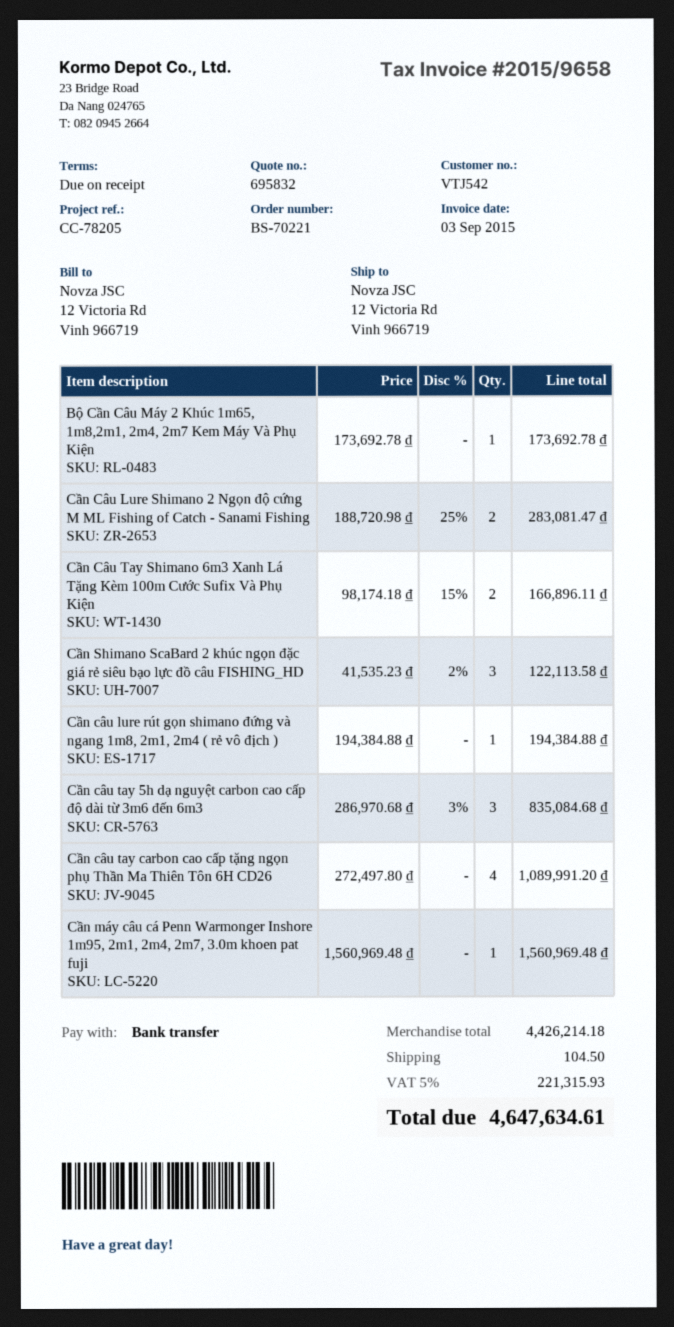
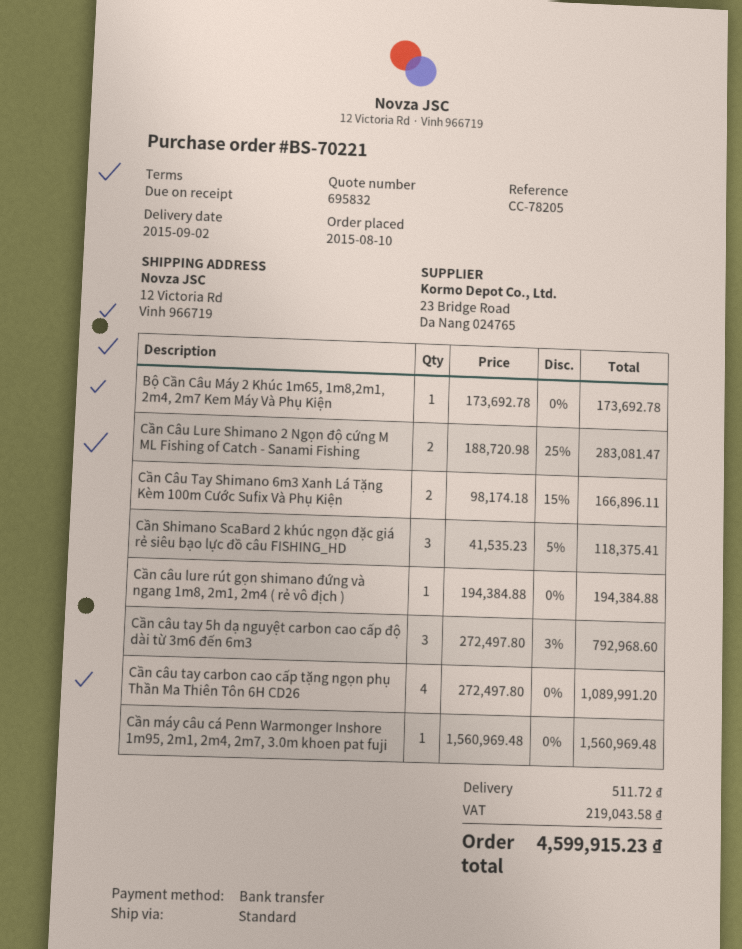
Cần Shimano ScaBard 2 khúc ngọn đặc giá rẻ siêu bạo lực đồ câu FISHING_HD: 3 x 41535.23 - 2% = 122113.58 -> 3 x 41535.23 - 5% = 118375.41
Cần câu tay 5h dạ nguyệt carbon cao cấp độ dài từ 3m6 đến 6m3: 3 x 286970.68 - 3% = 835084.68 -> 3 x 272497.80 - 3% = 792968.60
shipping: 104.50 -> 511.72
tax: 221315.93 -> 219043.58
total: 4647634.61 -> 4599915.23

